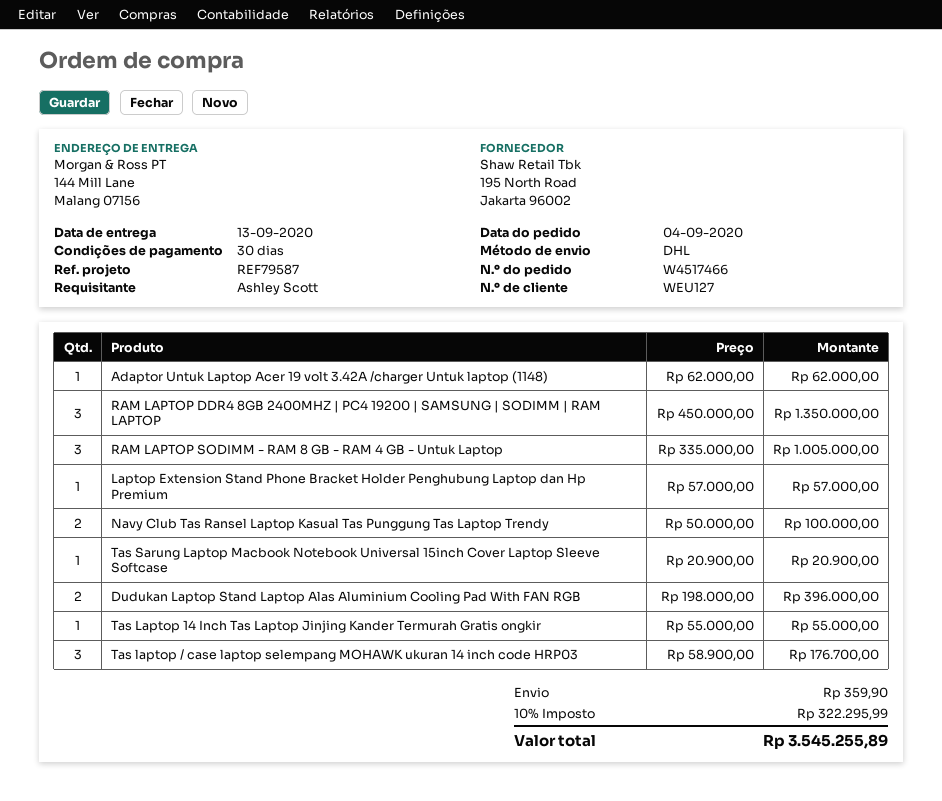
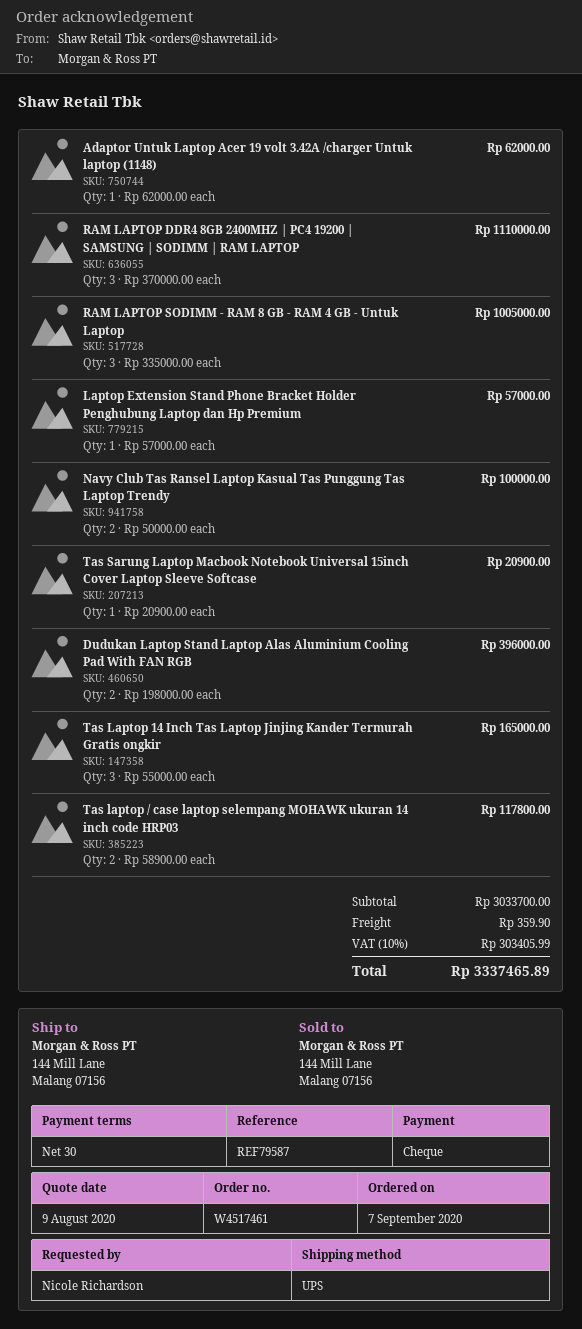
order number: W4517466 -> W4517461
order date: 2020-09-04 -> 2020-09-07
ordered by: Ashley Scott -> Nicole Richardson
shipping method: DHL -> UPS
RAM LAPTOP DDR4 8GB 2400MHZ | PC4 19200 | SAMSUNG | SODIMM | RAM LAPTOP: 3 x 450000.00 = 1350000.00 -> 3 x 370000.00 = 1110000.00
Tas Laptop 14 Inch Tas Laptop Jinjing Kander Termurah Gratis ongkir: 1 x 55000.00 = 55000.00 -> 3 x 55000.00 = 165000.00
Tas laptop / case laptop selempang MOHAWK ukuran 14 inch code HRP03: 3 x 58900.00 = 176700.00 -> 2 x 58900.00 = 117800.00
tax: 10% = 322295.99 -> 10% = 303405.99
total: 3545255.89 -> 3337465.89

